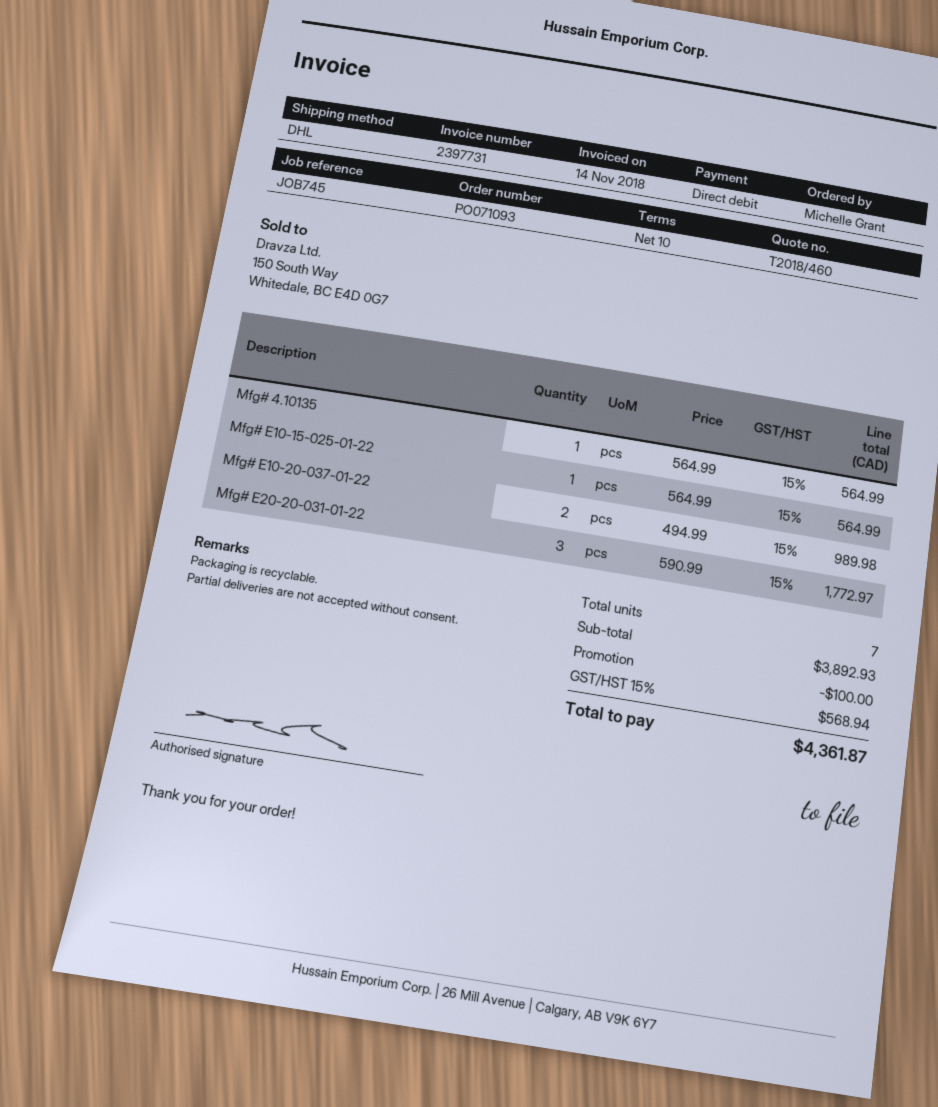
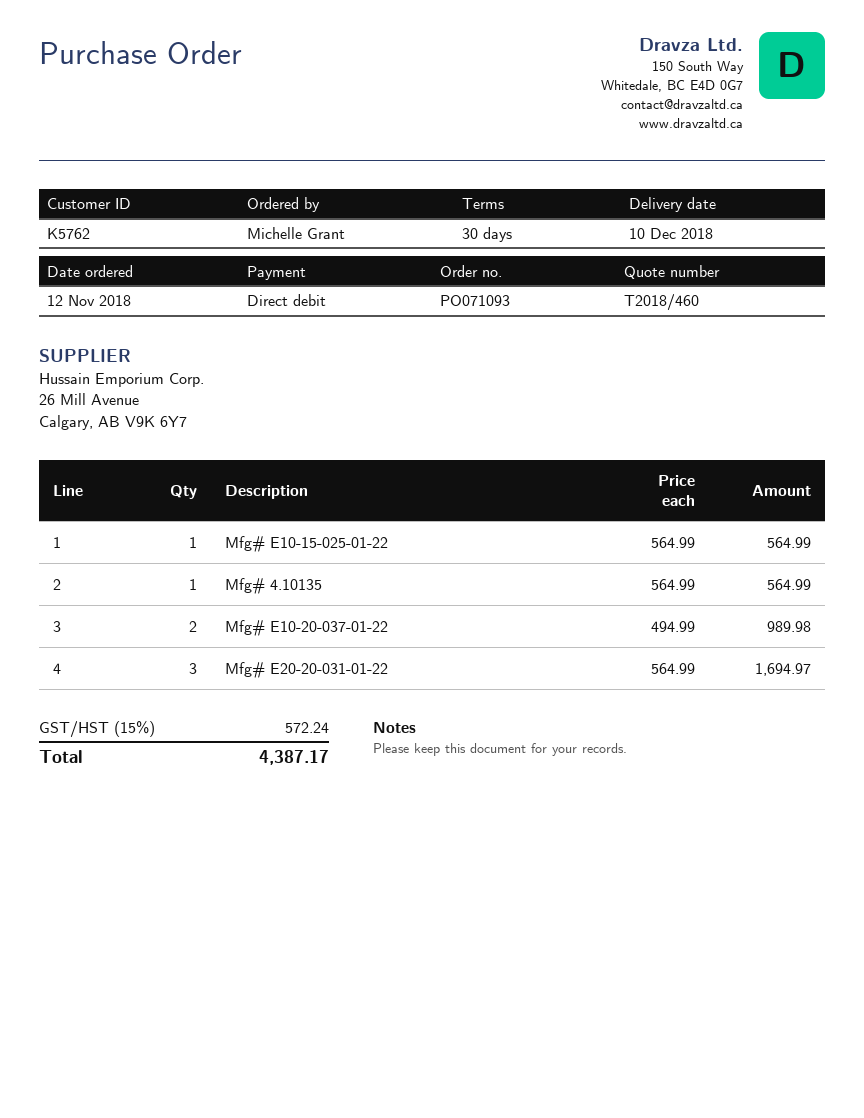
payment terms: 10 days -> 30 days
Mfg# E20-20-031-01-22: 3 x 590.99 = 1772.97 -> 3 x 564.99 = 1694.97
discount: 100.00 -> none
tax: 15% = 568.94 -> 15% = 572.24
total: 4361.87 -> 4387.17

